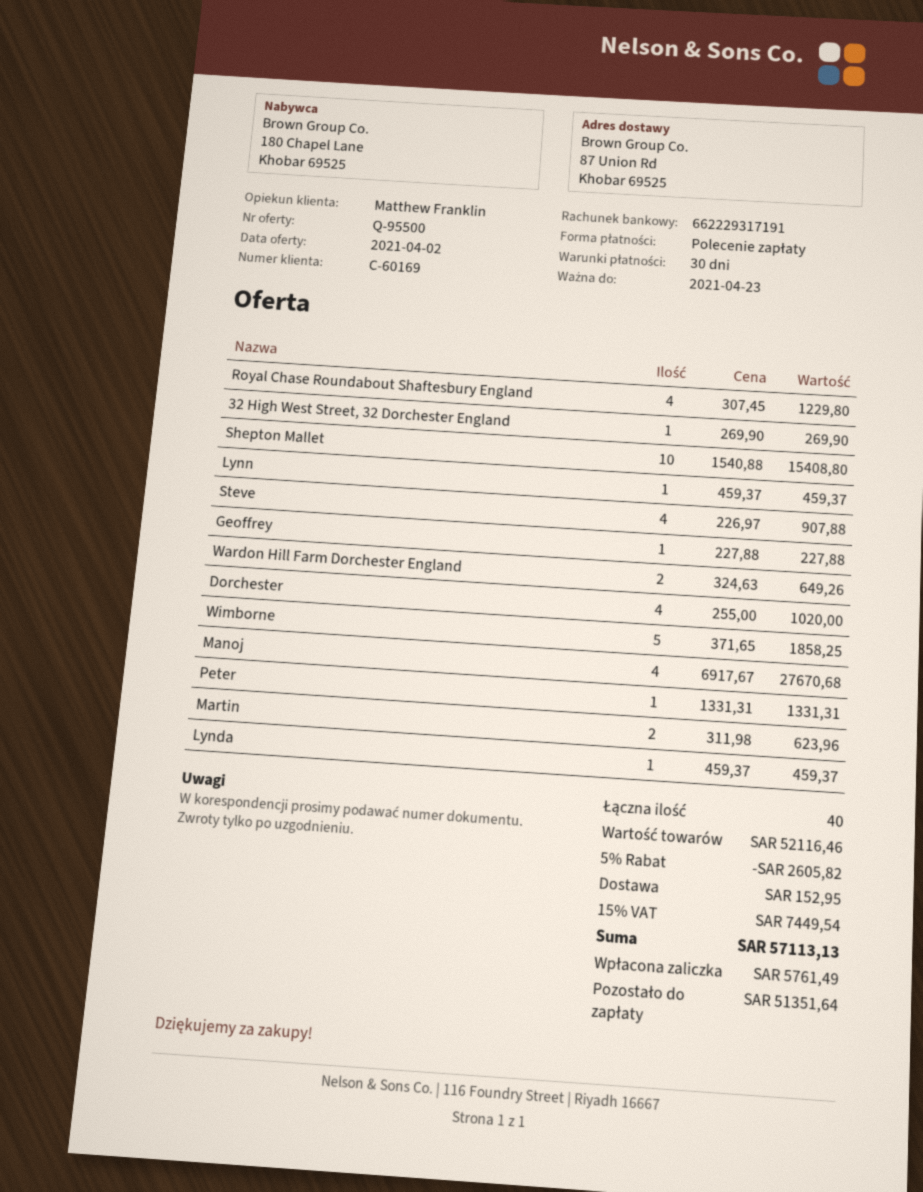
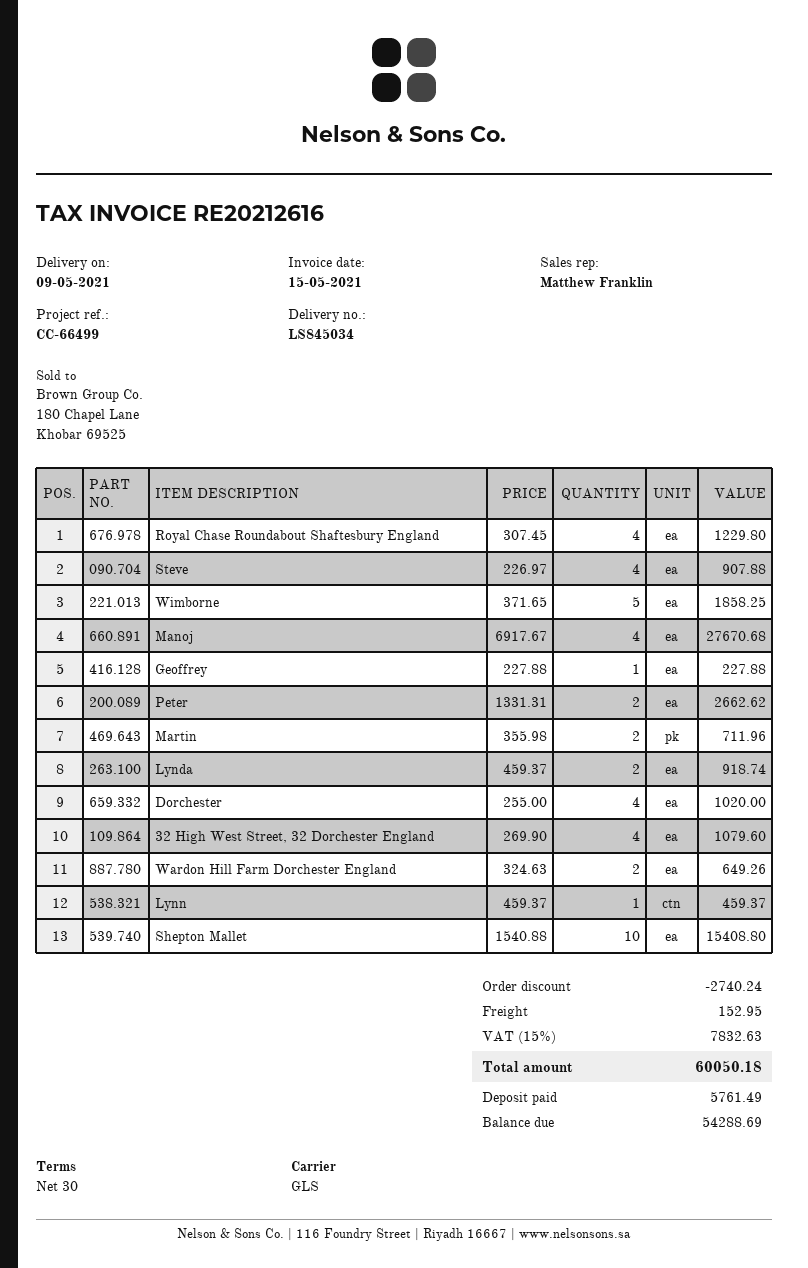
32 High West Street, 32 Dorchester England: 1 x 269.90 = 269.90 -> 4 x 269.90 = 1079.60
Peter: 1 x 1331.31 = 1331.31 -> 2 x 1331.31 = 2662.62
Martin: 2 x 311.98 = 623.96 -> 2 x 355.98 = 711.96
Lynda: 1 x 459.37 = 459.37 -> 2 x 459.37 = 918.74
discount: 2605.82 -> 2740.24
tax: 15% = 7449.54 -> 15% = 7832.63
total: 57113.13 -> 60050.18
balance: 51351.64 -> 54288.69

